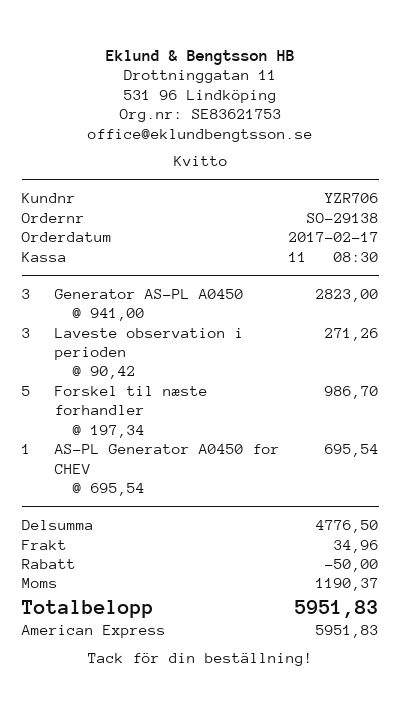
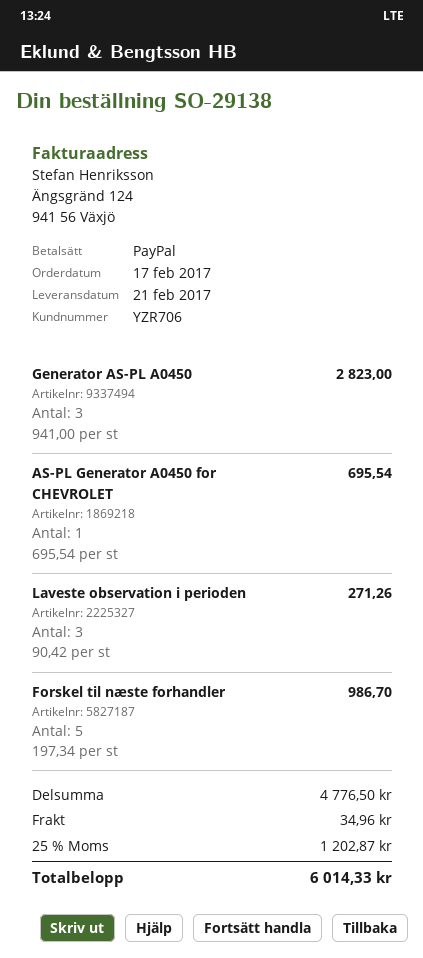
payment method: American Express -> PayPal
discount: 50.00 -> none
tax: 1190.37 -> 1202.87
total: 5951.83 -> 6014.33

